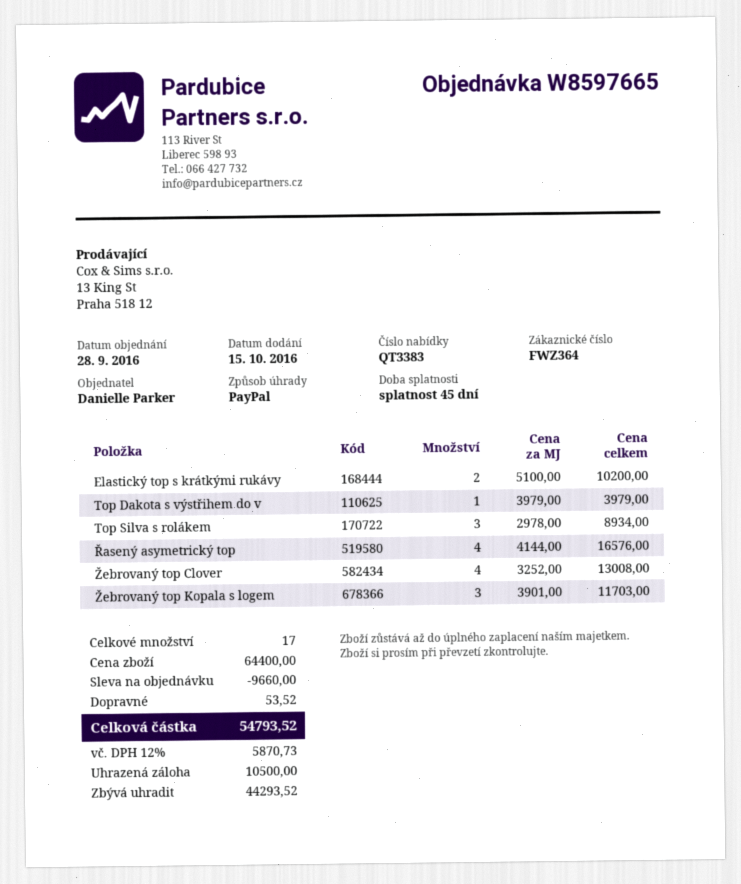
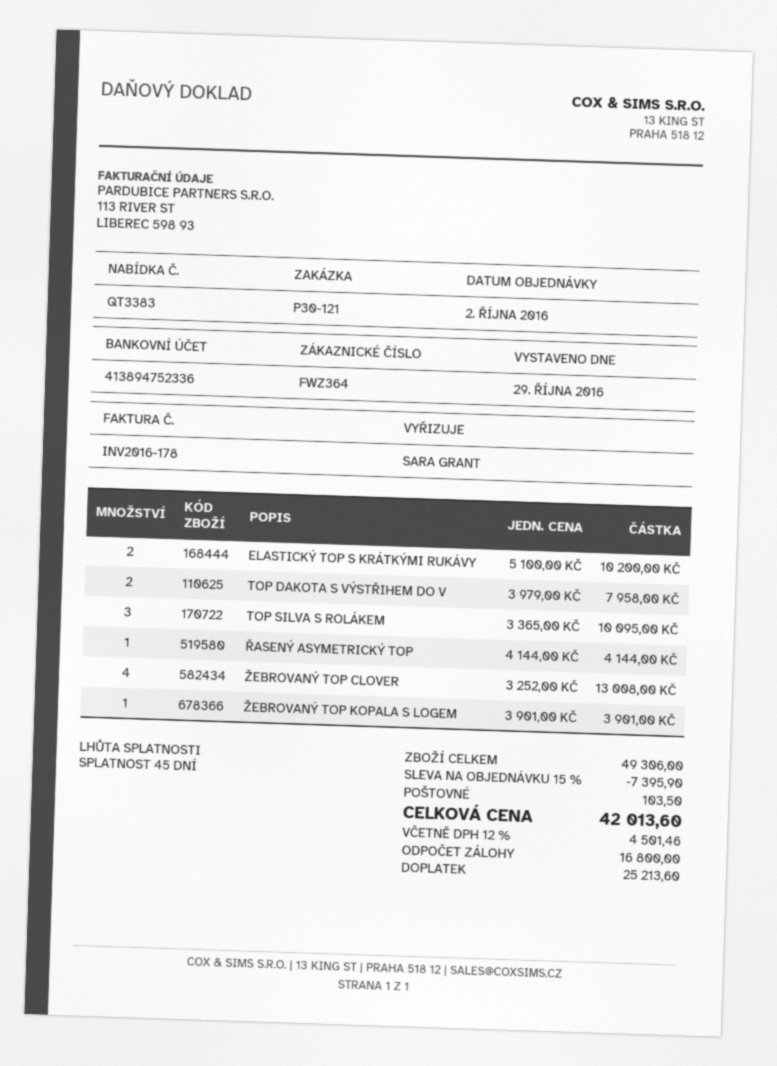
order date: 2016-09-28 -> 2016-10-02
Top Dakota s výstřihem do v: 1 x 3979.00 = 3979.00 -> 2 x 3979.00 = 7958.00
Top Silva s rolákem: 3 x 2978.00 = 8934.00 -> 3 x 3365.00 = 10095.00
Řasený asymetrický top: 4 x 4144.00 = 16576.00 -> 1 x 4144.00 = 4144.00
Žebrovaný top Kopala s logem: 3 x 3901.00 = 11703.00 -> 1 x 3901.00 = 3901.00
subtotal: 64400.00 -> 49306.00
discount: 9660.00 -> 7395.90
shipping: 53.52 -> 103.50
tax: 12% = 5870.73 -> 12% = 4501.46
total: 54793.52 -> 42013.60
deposit: 10500.00 -> 16800.00
balance: 44293.52 -> 25213.60

